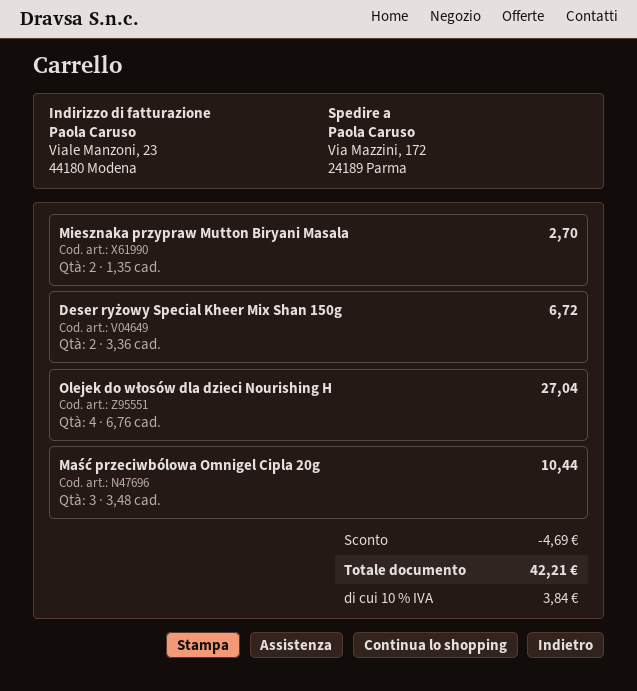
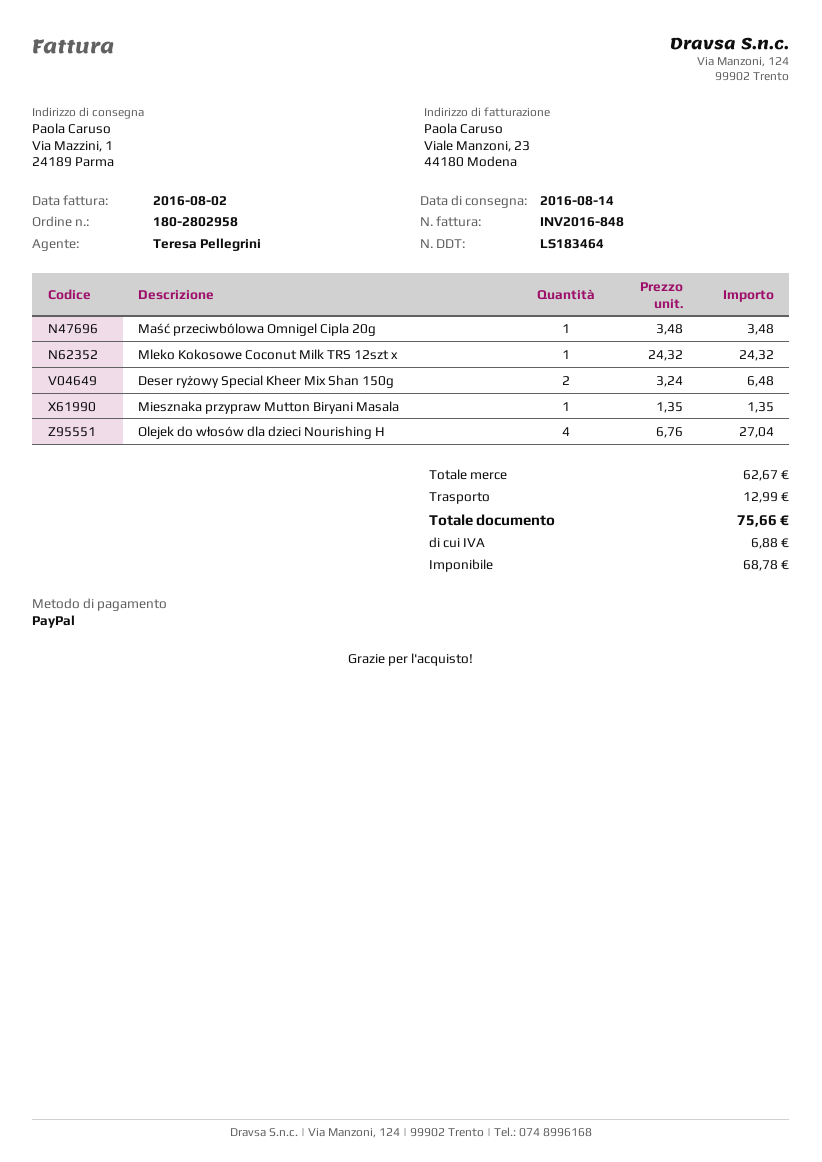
ship to: Via Mazzini, 172, 24189 Parma -> Via Mazzini, 1, 24189 Parma
Miesznaka przypraw Mutton Biryani Masala: 2 x 1.35 = 2.70 -> 1 x 1.35 = 1.35
Deser ryżowy Special Kheer Mix Shan 150g: 2 x 3.36 = 6.72 -> 2 x 3.24 = 6.48
Maść przeciwbólowa Omnigel Cipla 20g: 3 x 3.48 = 10.44 -> 1 x 3.48 = 3.48
Mleko Kokosowe Coconut Milk TRS 12szt x: none -> 1 x 24.32 = 24.32
discount: 4.69 -> none
shipping: none -> 12.99
tax: 3.84 -> 6.88
total: 42.21 -> 75.66

